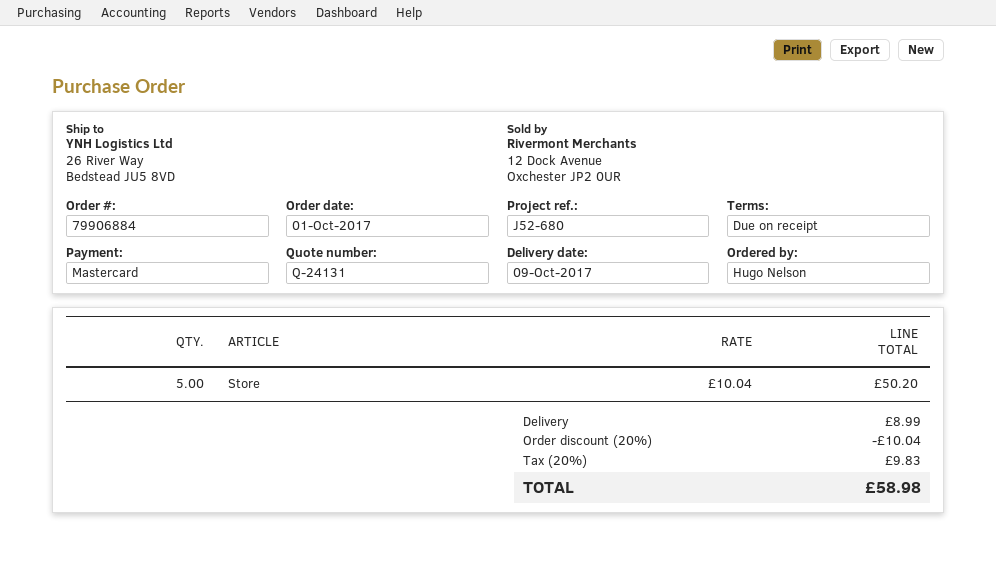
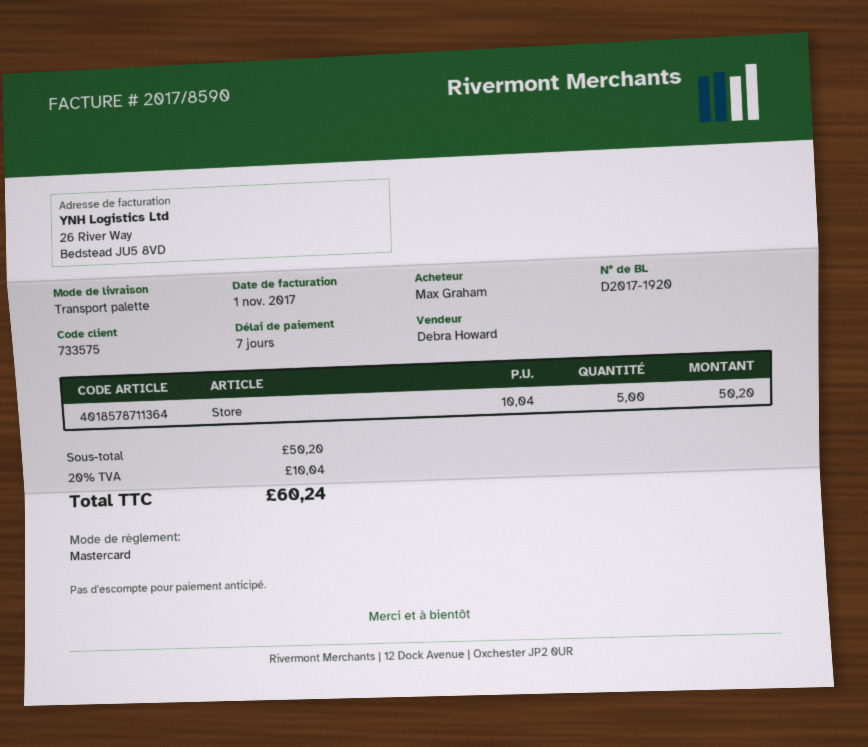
payment terms: on receipt -> 7 days
ordered by: Hugo Nelson -> Max Graham
discount: 20% = 10.04 -> none
shipping: 8.99 -> none
tax: 20% = 9.83 -> 20% = 10.04
total: 58.98 -> 60.24

